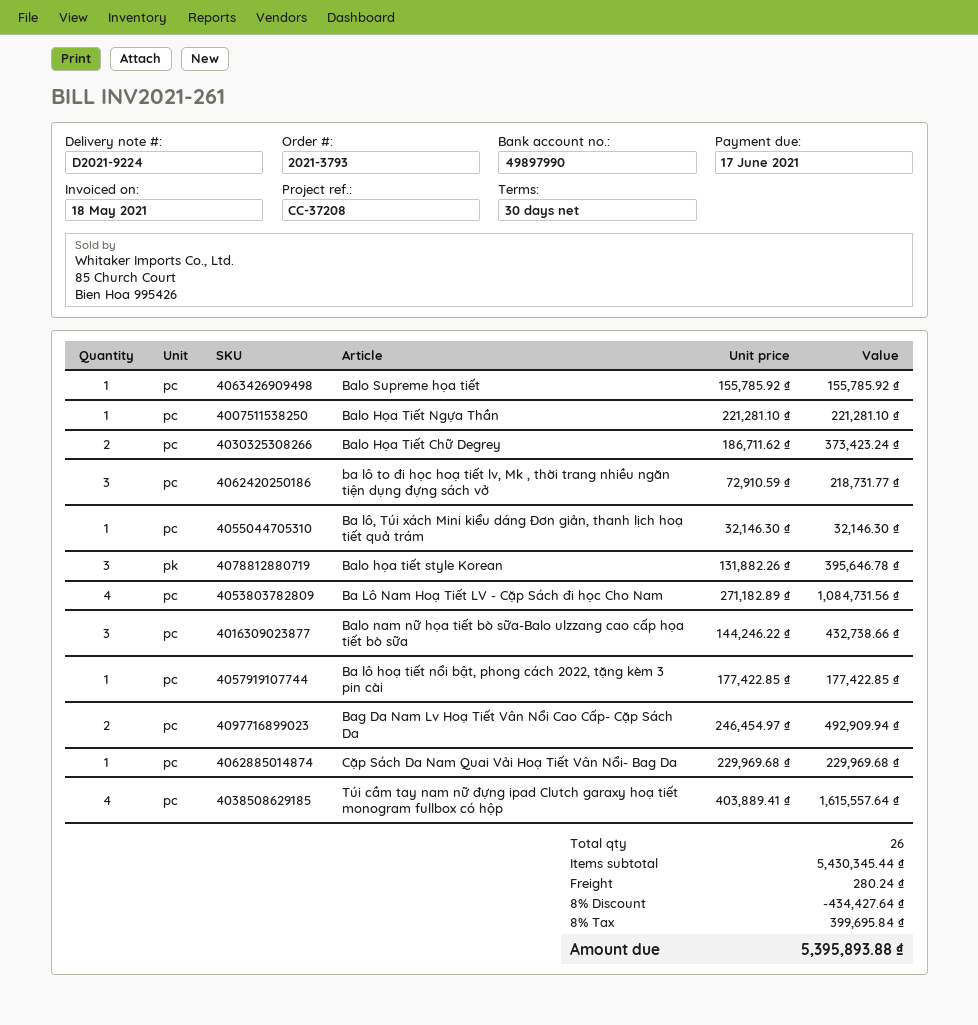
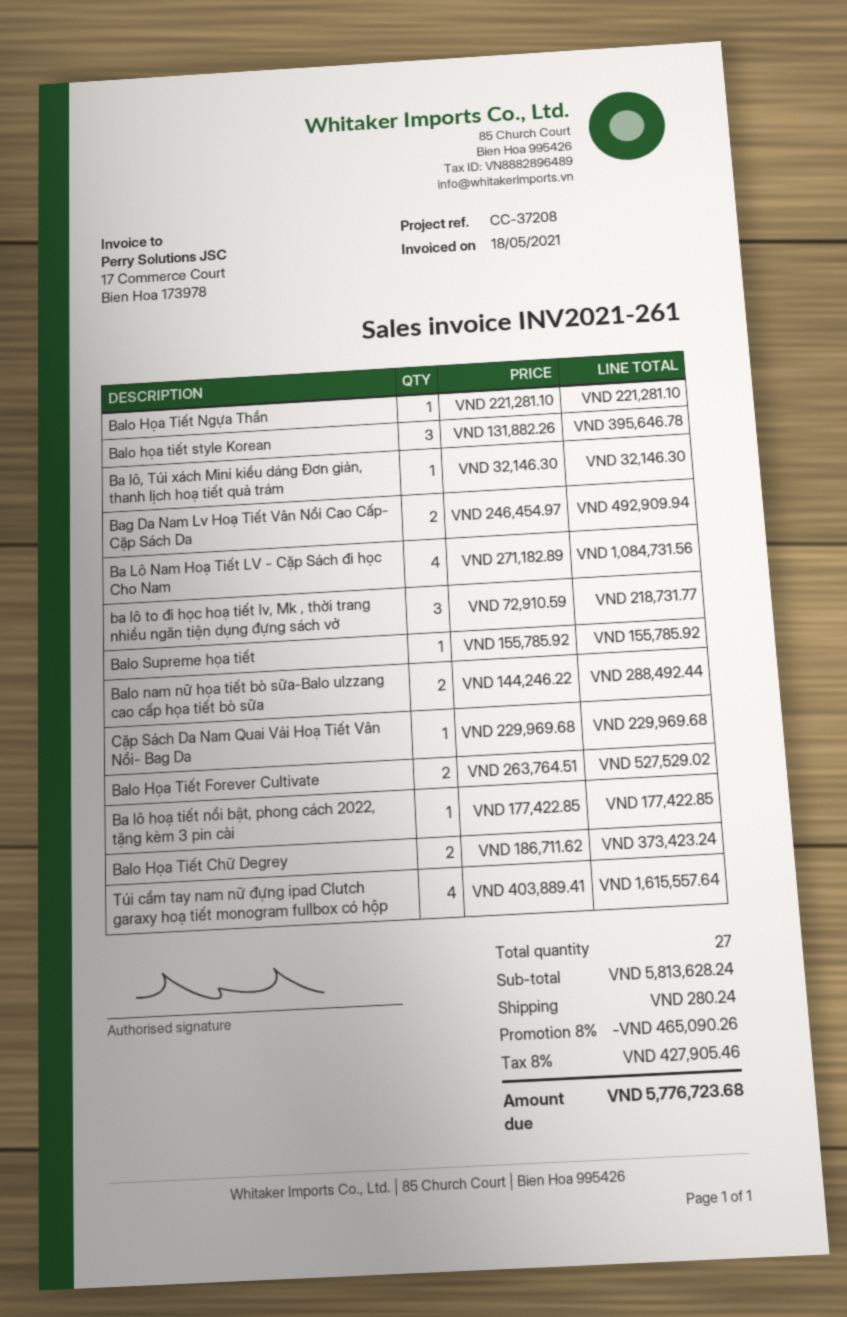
Balo nam nữ họa tiết bò sữa-Balo ulzzang cao cấp họa tiết bò sữa: 3 x 144246.22 = 432738.66 -> 2 x 144246.22 = 288492.44
Balo Họa Tiết Forever Cultivate: none -> 2 x 263764.51 = 527529.02
total quantity: 26 -> 27
subtotal: 5430345.44 -> 5813628.24
discount: 8% = 434427.64 -> 8% = 465090.26
tax: 8% = 399695.84 -> 8% = 427905.46
total: 5395893.88 -> 5776723.68

